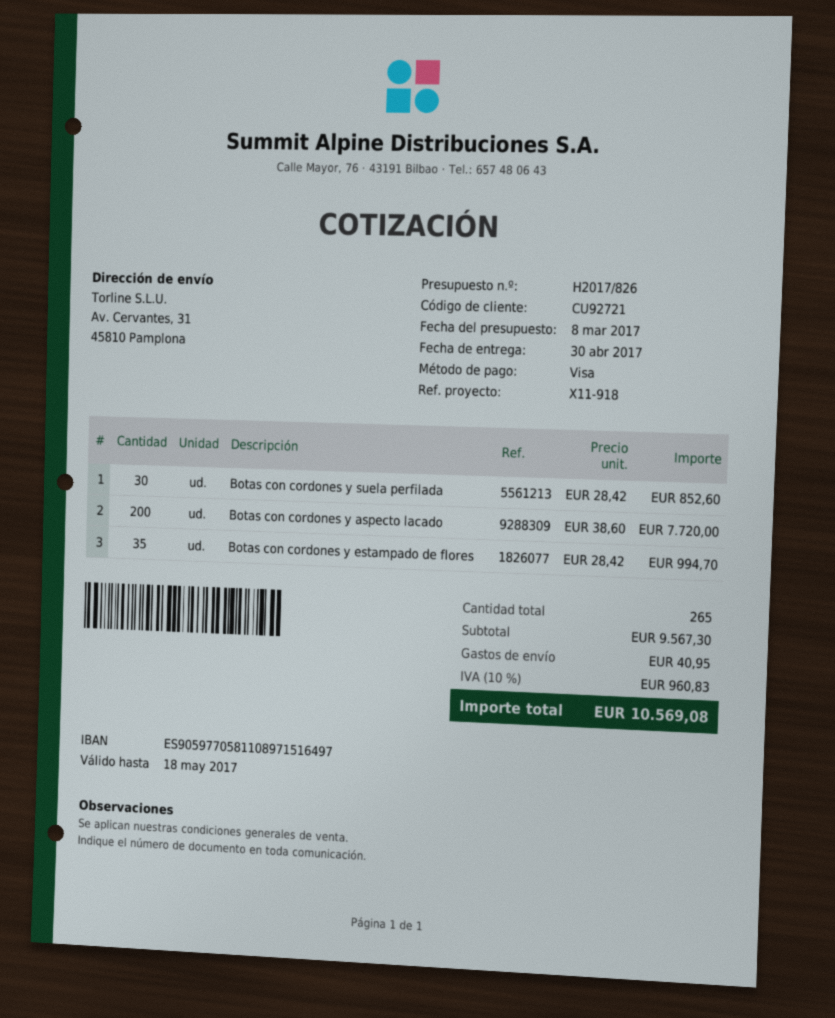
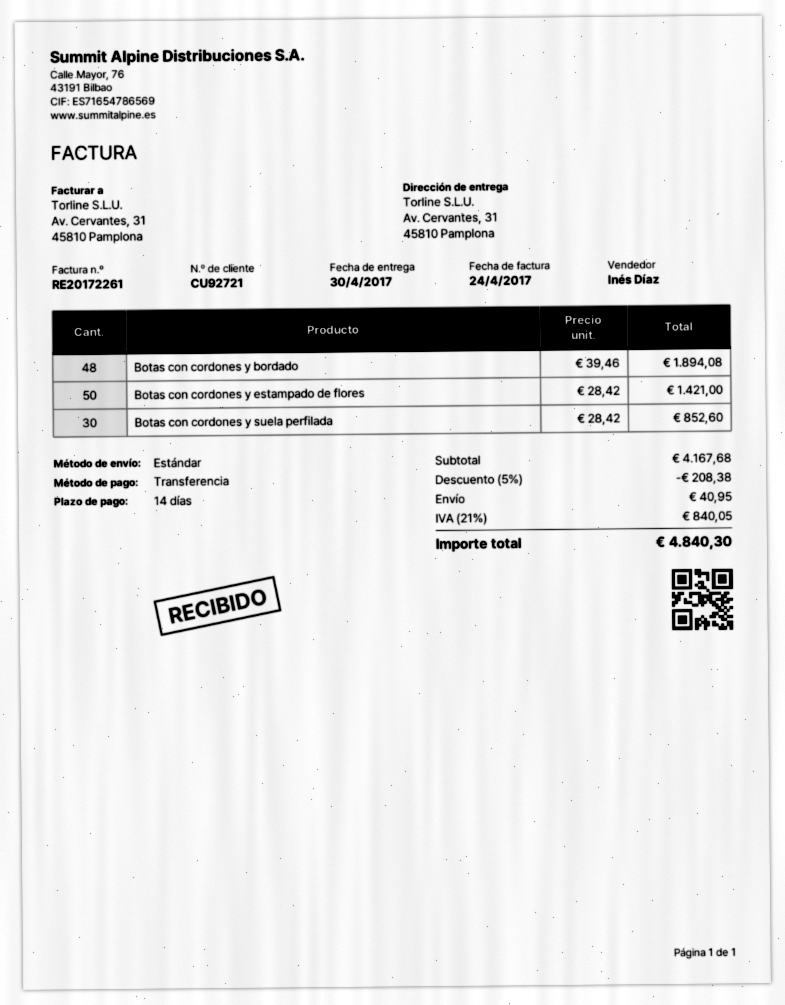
payment method: Visa -> bank transfer
Botas con cordones y aspecto lacado: 200 x 38.60 = 7720.00 -> none
Botas con cordones y estampado de flores: 35 x 28.42 = 994.70 -> 50 x 28.42 = 1421.00
Botas con cordones y bordado: none -> 48 x 39.46 = 1894.08
subtotal: 9567.30 -> 4167.68
discount: none -> 5% = 208.38
tax: 10% = 960.83 -> 21% = 840.05
total: 10569.08 -> 4840.30

